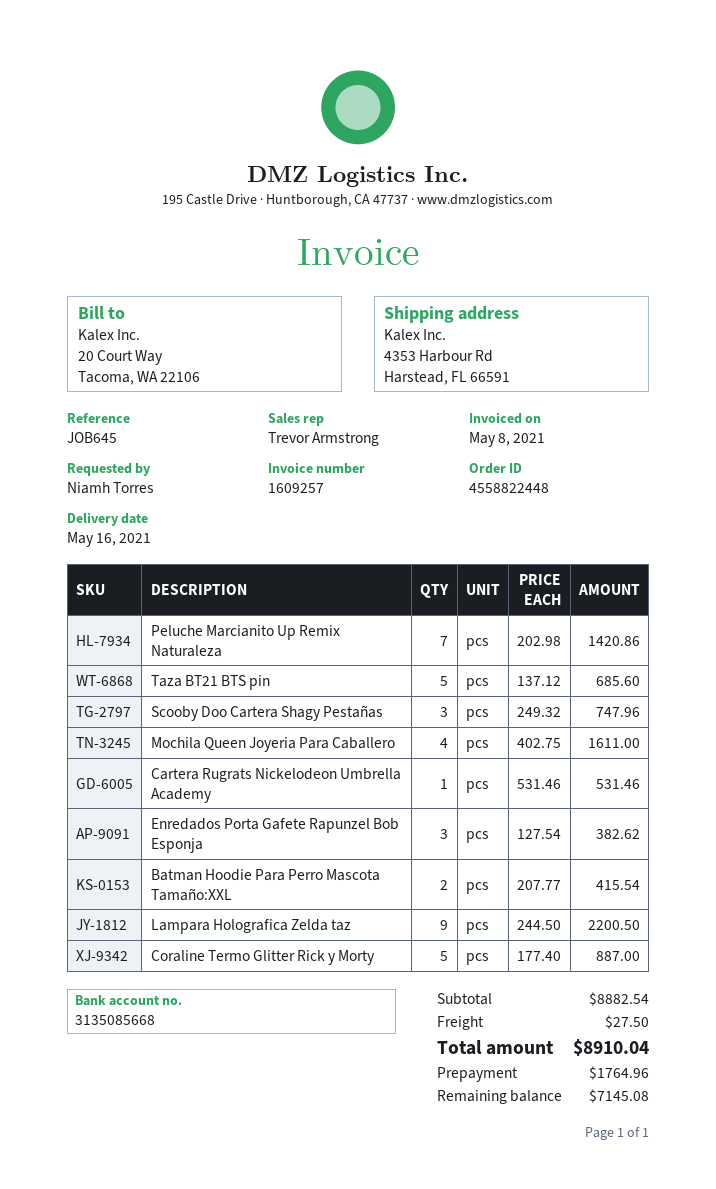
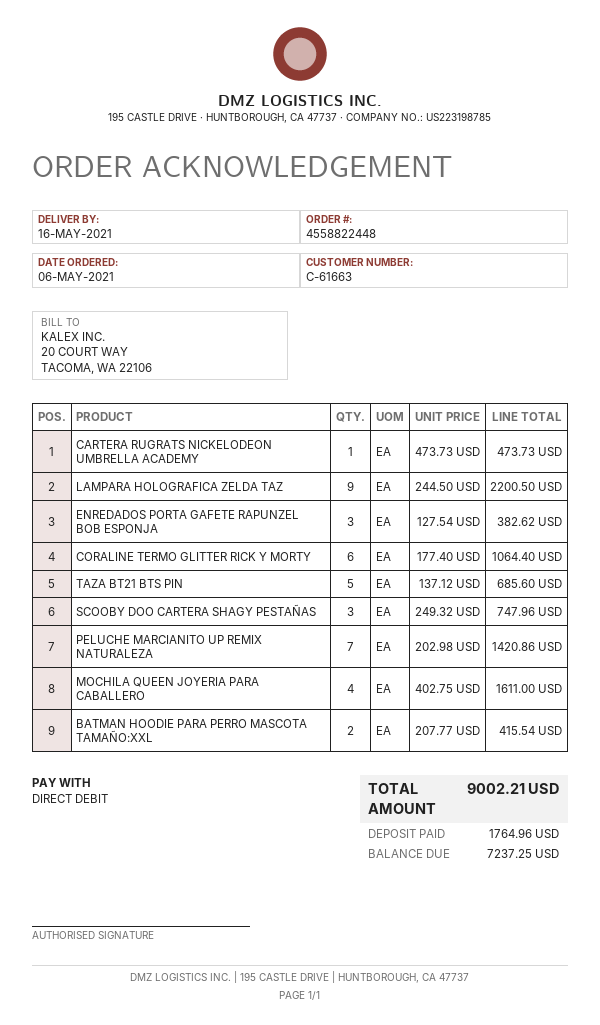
Cartera Rugrats Nickelodeon Umbrella Academy: 1 x 531.46 = 531.46 -> 1 x 473.73 = 473.73
Coraline Termo Glitter Rick y Morty: 5 x 177.40 = 887.00 -> 6 x 177.40 = 1064.40
shipping: 27.50 -> none
total: 8910.04 -> 9002.21
balance: 7145.08 -> 7237.25

